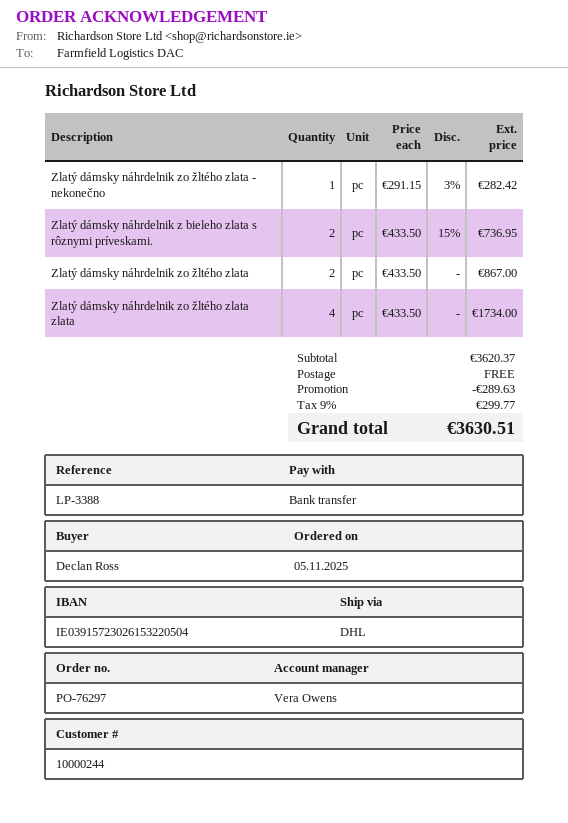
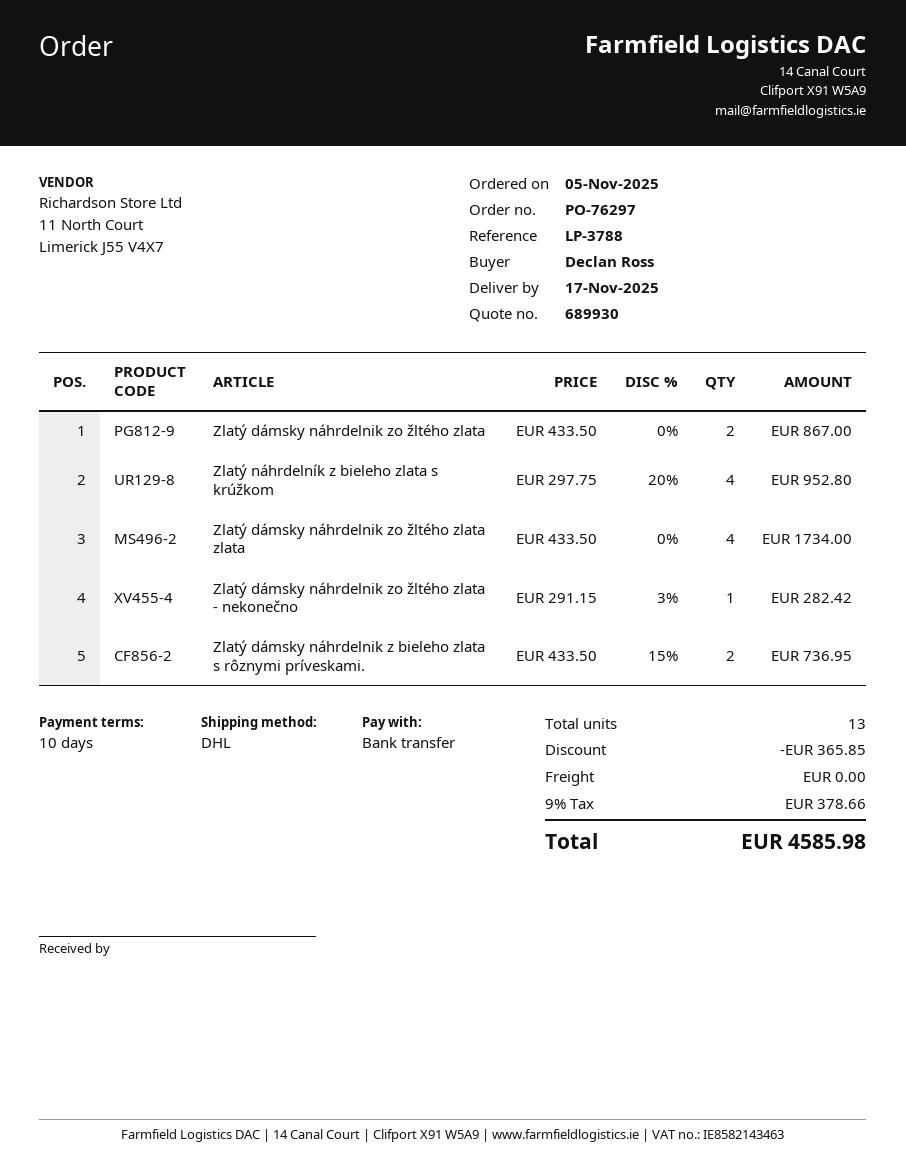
reference: LP-3388 -> LP-3788
Zlatý náhrdelník z bieleho zlata s krúžkom: none -> 4 x 297.75 - 20% = 952.80
discount: 289.63 -> 365.85
tax: 9% = 299.77 -> 9% = 378.66
total: 3630.51 -> 4585.98

